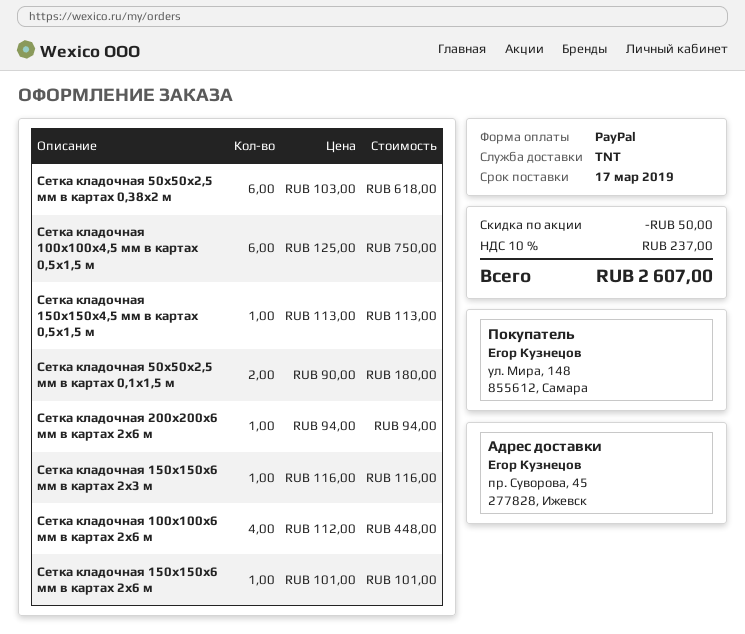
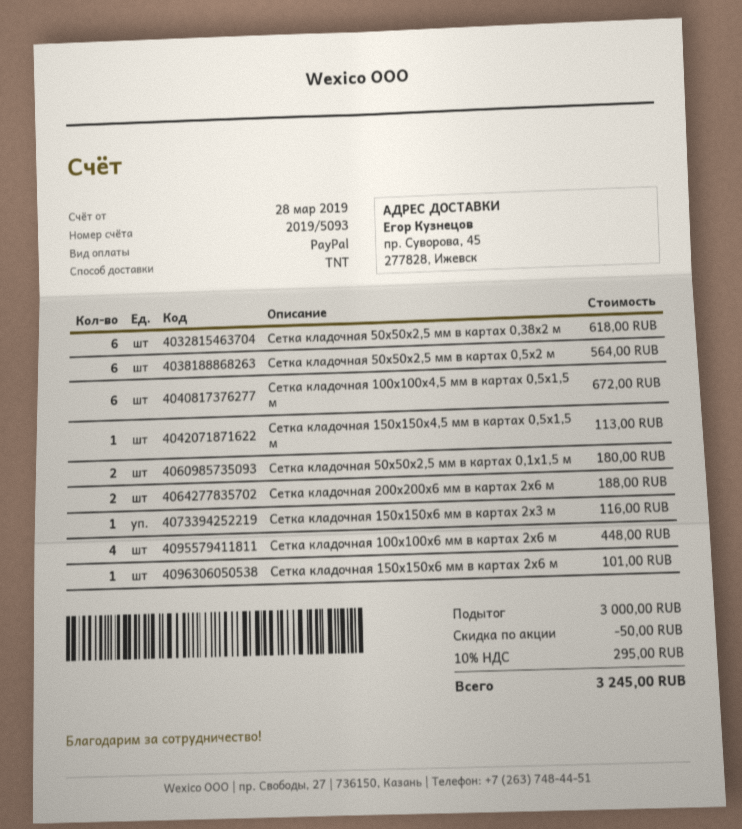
Сетка кладочная 100х100х4,5 мм в картах 0,5х1,5 м: 6 for 750.00 -> 6 for 672.00
Сетка кладочная 200х200х6 мм в картах 2х6 м: 1 for 94.00 -> 2 for 188.00
Сетка кладочная 50х50х2,5 мм в картах 0,5х2 м: none -> 6 for 564.00
tax: 10% = 237.00 -> 10% = 295.00
total: 2607.00 -> 3245.00

